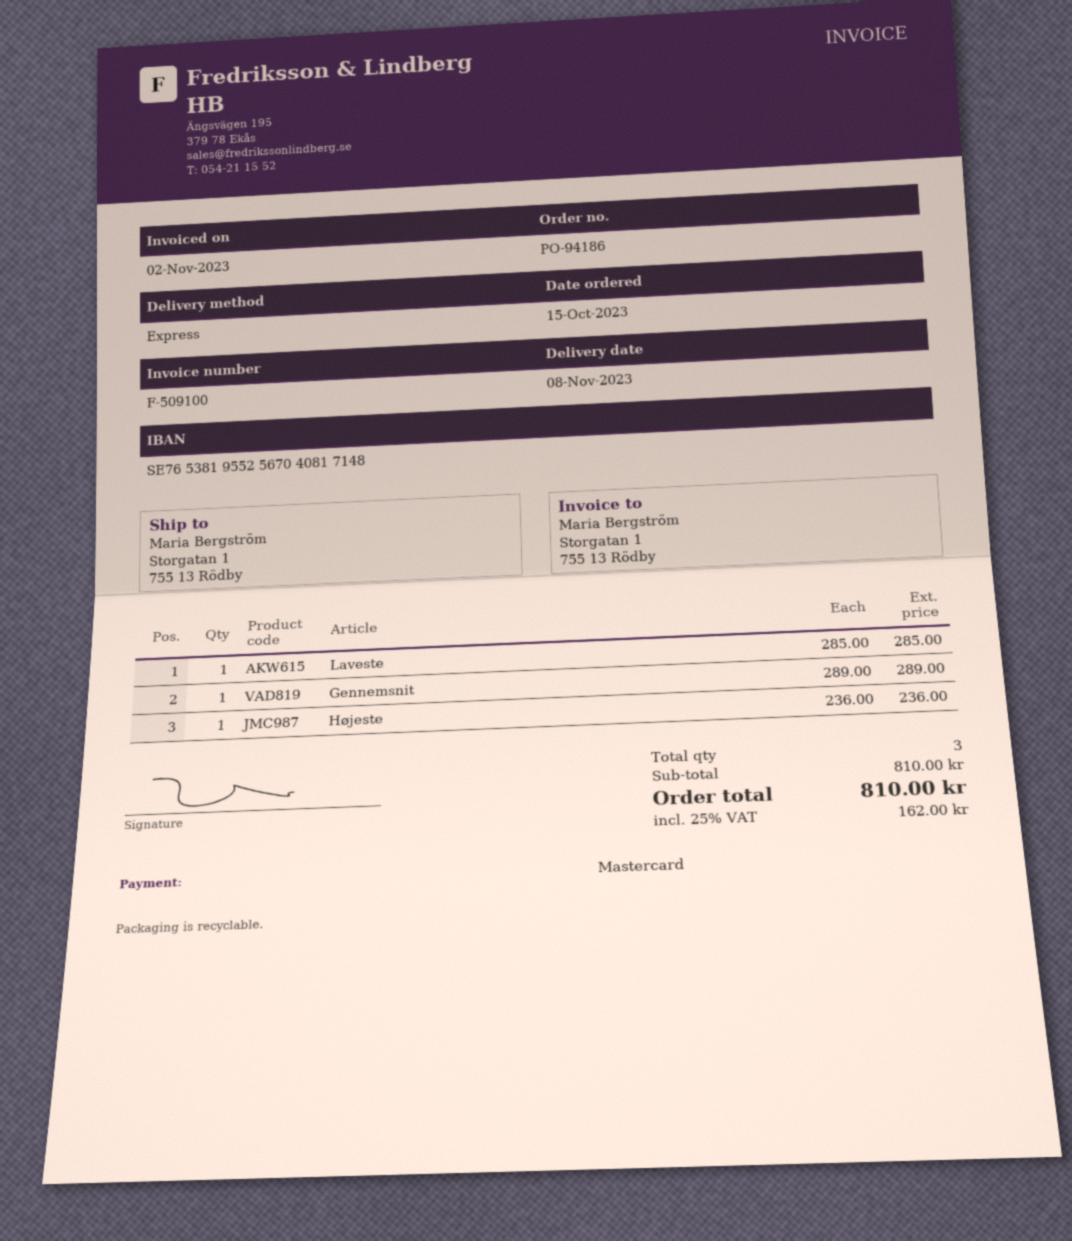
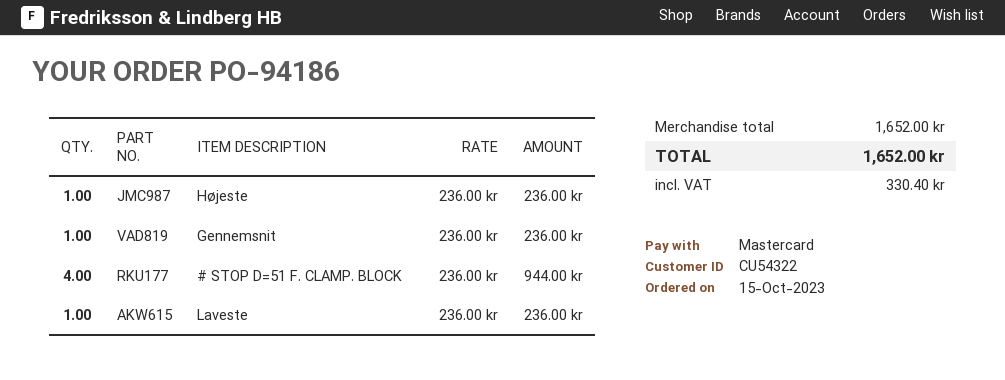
Laveste: 1 x 285.00 = 285.00 -> 1 x 236.00 = 236.00
Gennemsnit: 1 x 289.00 = 289.00 -> 1 x 236.00 = 236.00
# STOP D=51 F. CLAMP. BLOCK: none -> 4 x 236.00 = 944.00
subtotal: 810.00 -> 1652.00
tax: 162.00 -> 330.40
total: 810.00 -> 1652.00

